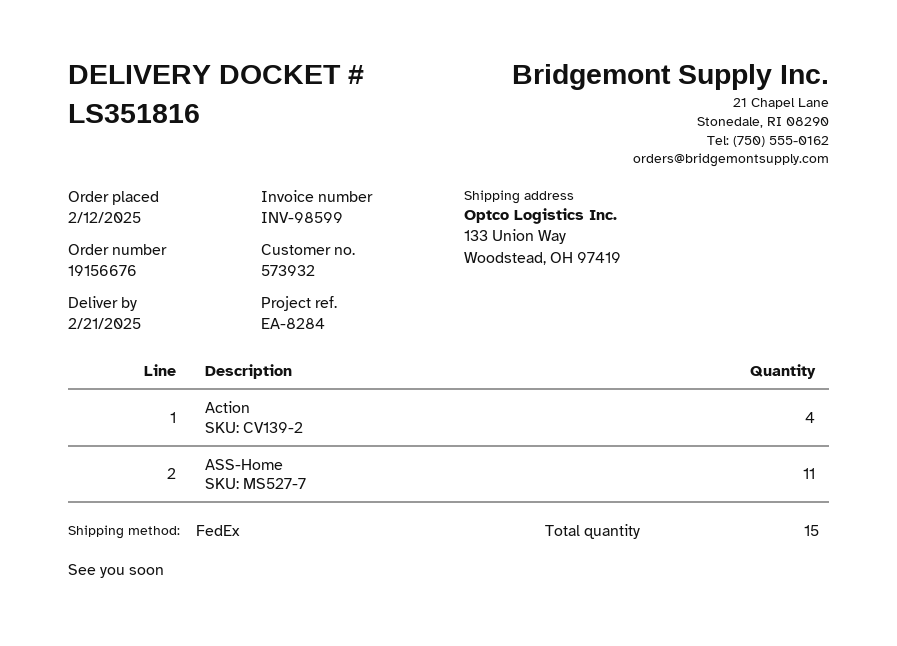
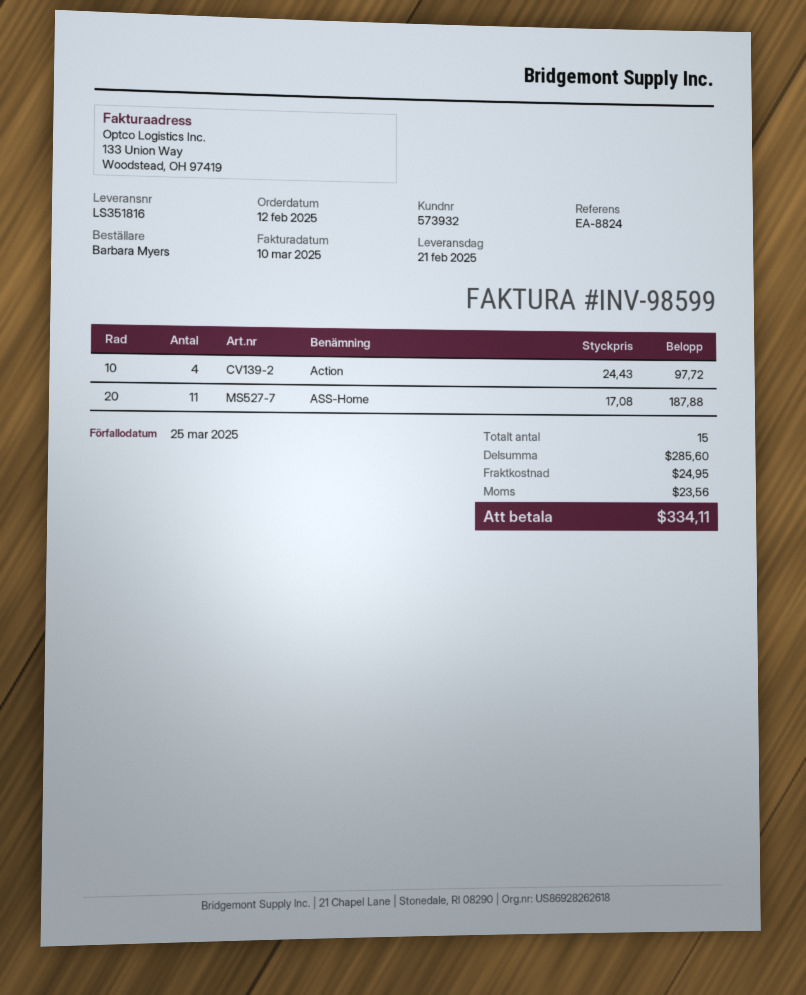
reference: EA-8284 -> EA-8824

